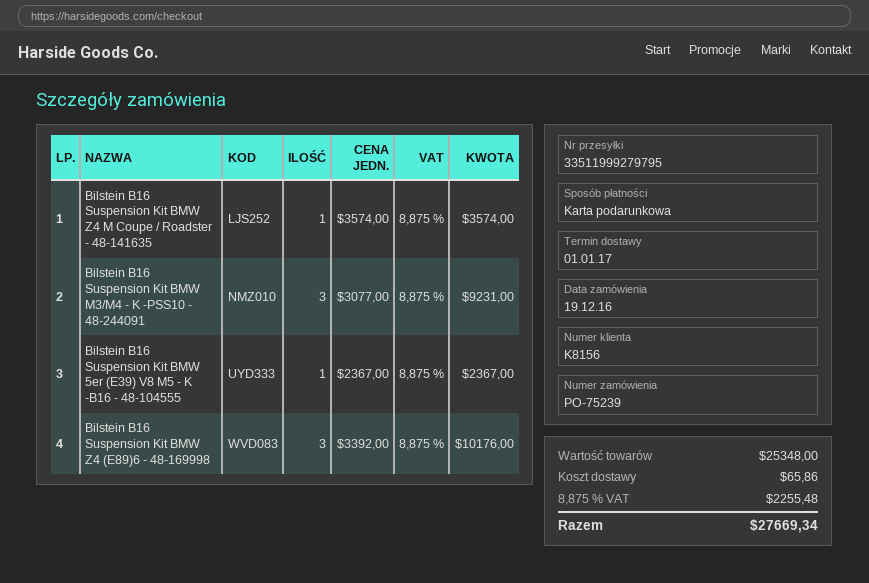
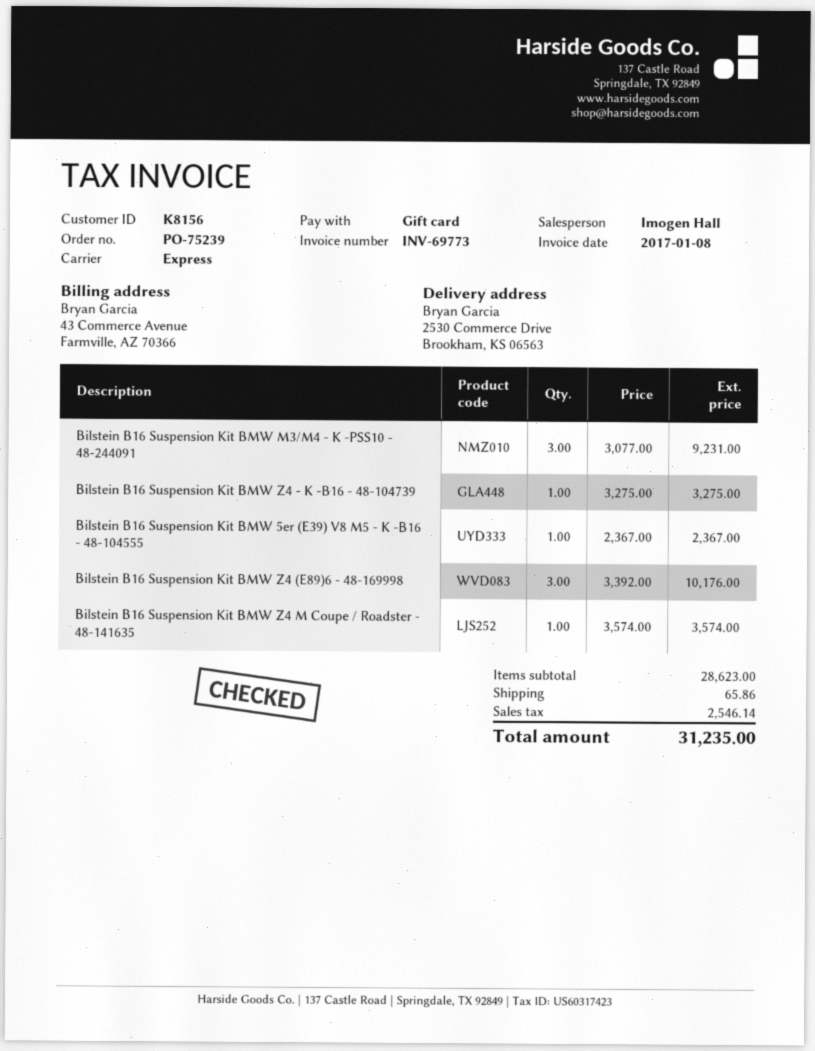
Bilstein B16 Suspension Kit BMW Z4 - K -B16 - 48-104739: none -> 1 x 3275.00 = 3275.00
subtotal: 25348.00 -> 28623.00
tax: 2255.48 -> 2546.14
total: 27669.34 -> 31235.00

